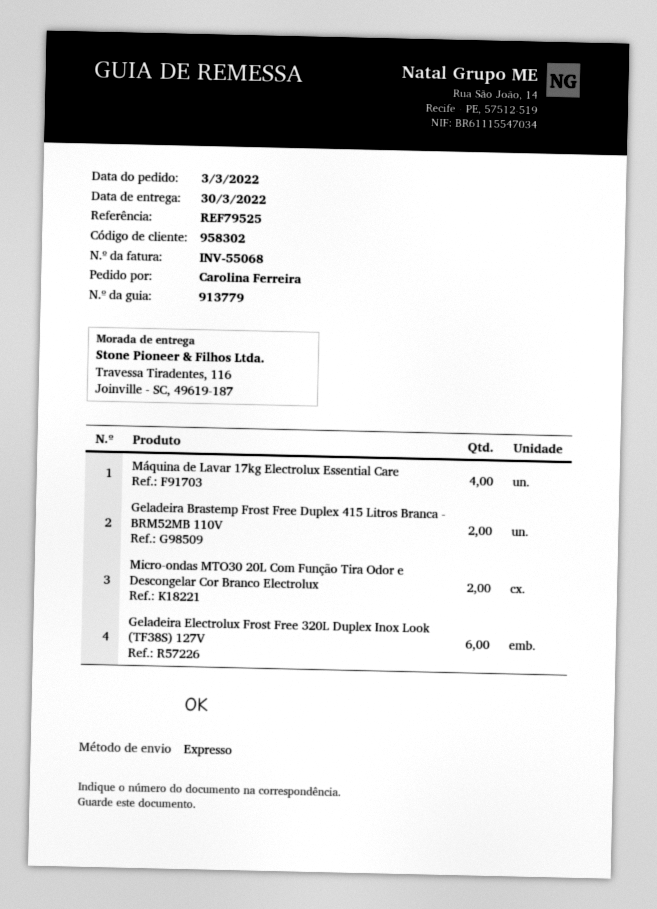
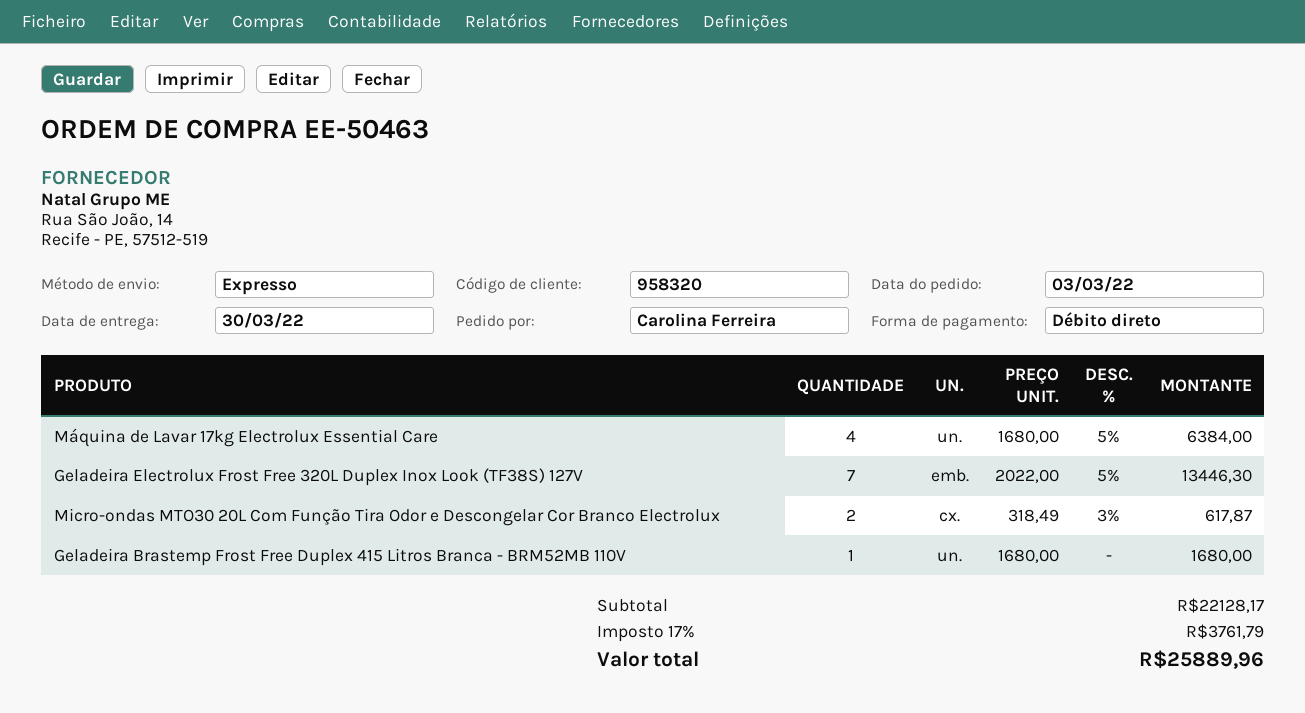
customer number: 958302 -> 958320
Geladeira Brastemp Frost Free Duplex 415 Litros Branca - BRM52MB 110V: 2 -> 1
Geladeira Electrolux Frost Free 320L Duplex Inox Look (TF38S) 127V: 6 -> 7

